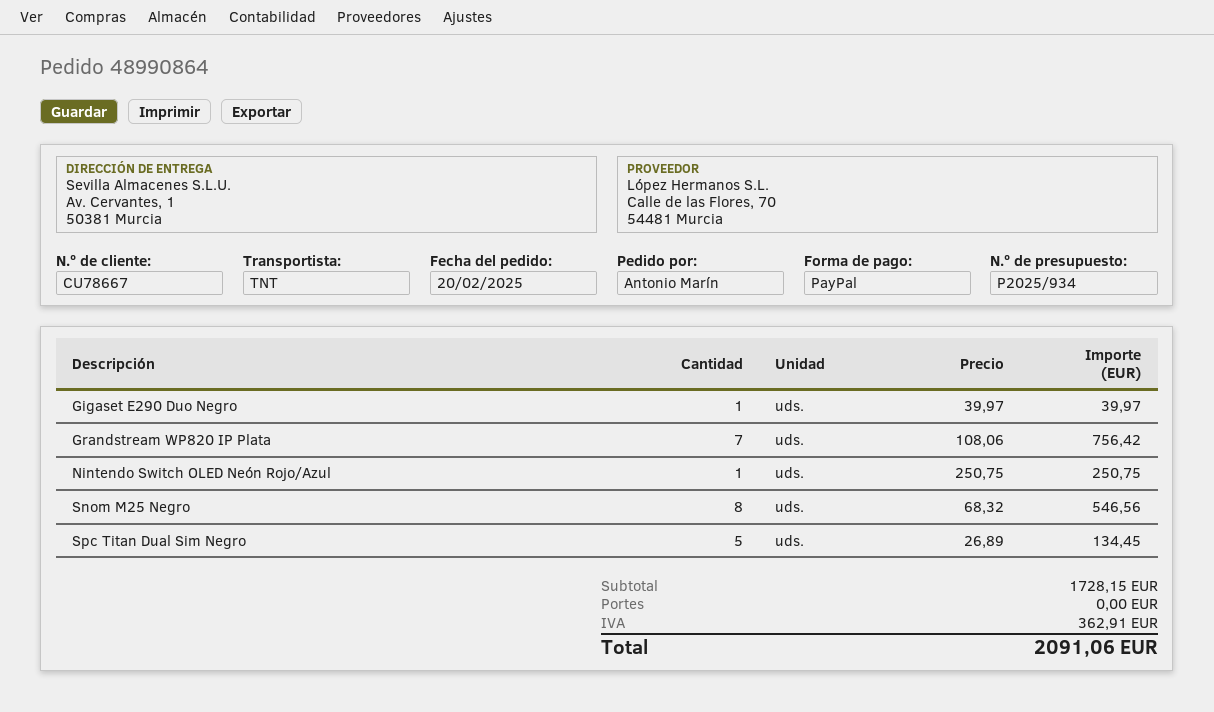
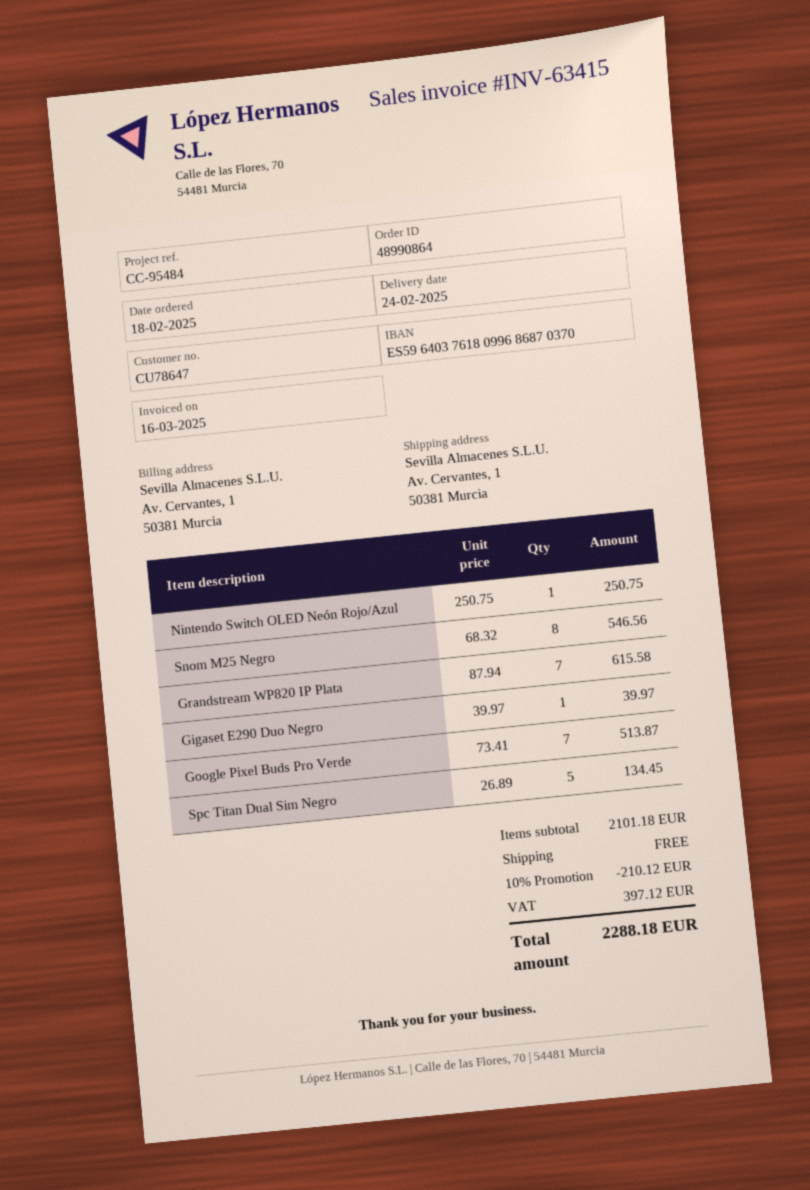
order date: 2025-02-20 -> 2025-02-18
customer number: CU78667 -> CU78647
Grandstream WP820 IP Plata: 7 x 108.06 = 756.42 -> 7 x 87.94 = 615.58
Google Pixel Buds Pro Verde: none -> 7 x 73.41 = 513.87
subtotal: 1728.15 -> 2101.18
discount: none -> 10% = 210.12
tax: 362.91 -> 397.12
total: 2091.06 -> 2288.18

